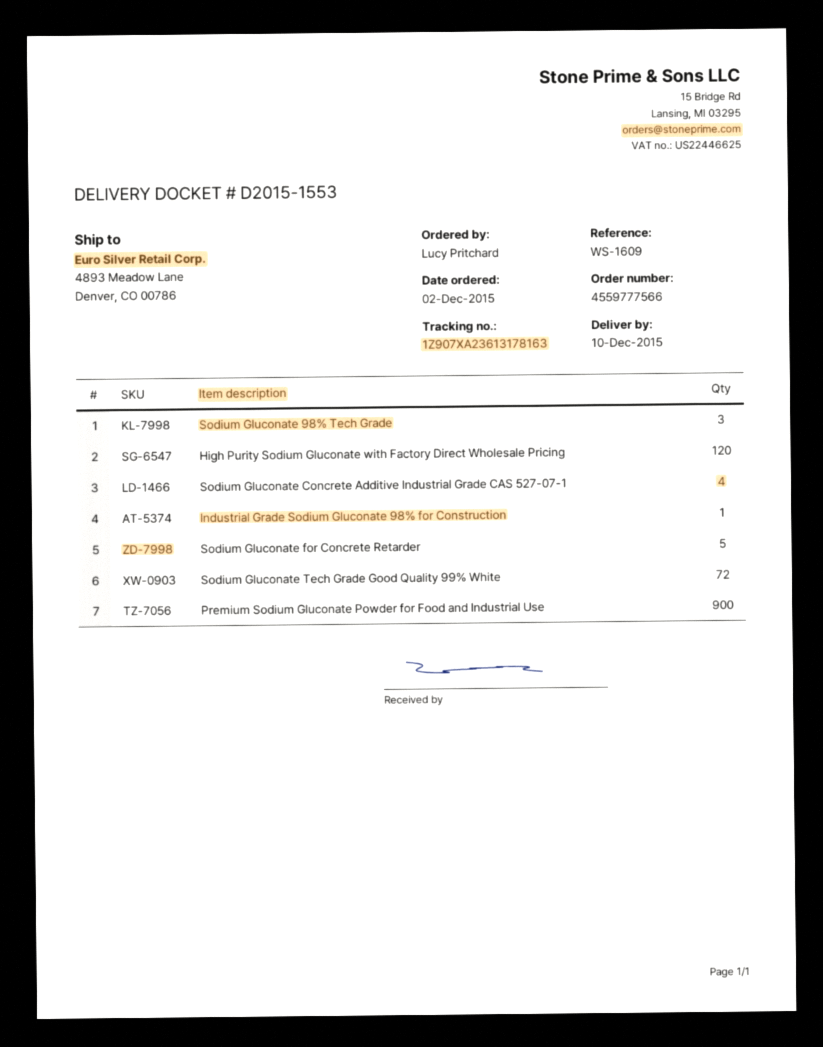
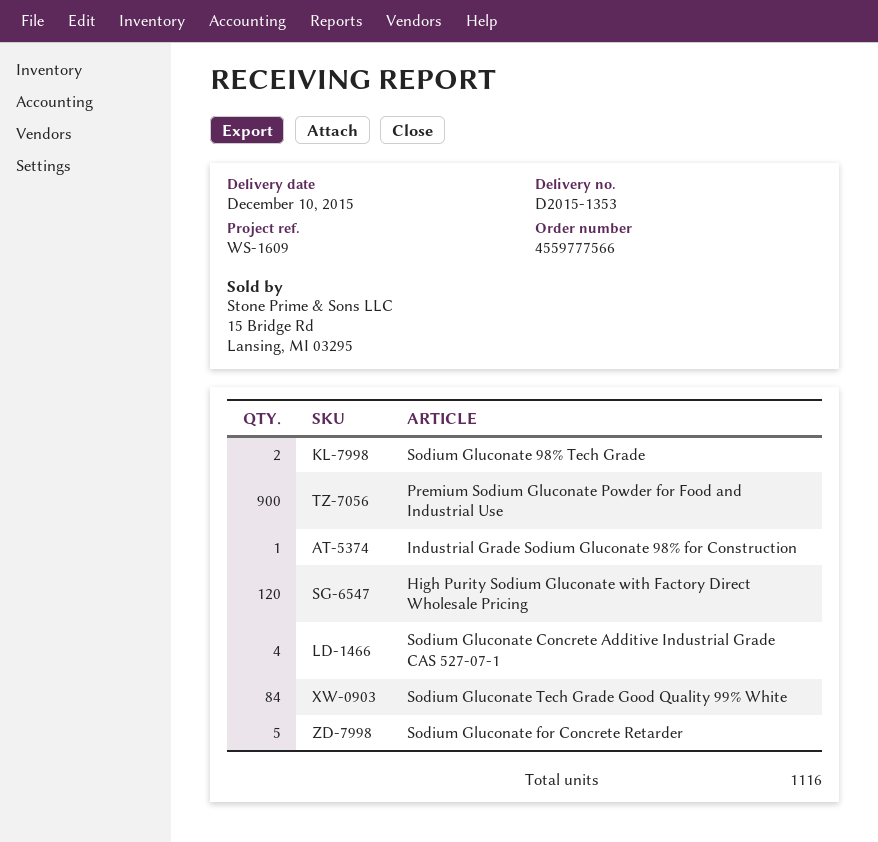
delivery note number: D2015-1553 -> D2015-1353
Sodium Gluconate 98% Tech Grade: 3 -> 2
Sodium Gluconate Tech Grade Good Quality 99% White: 72 -> 84

